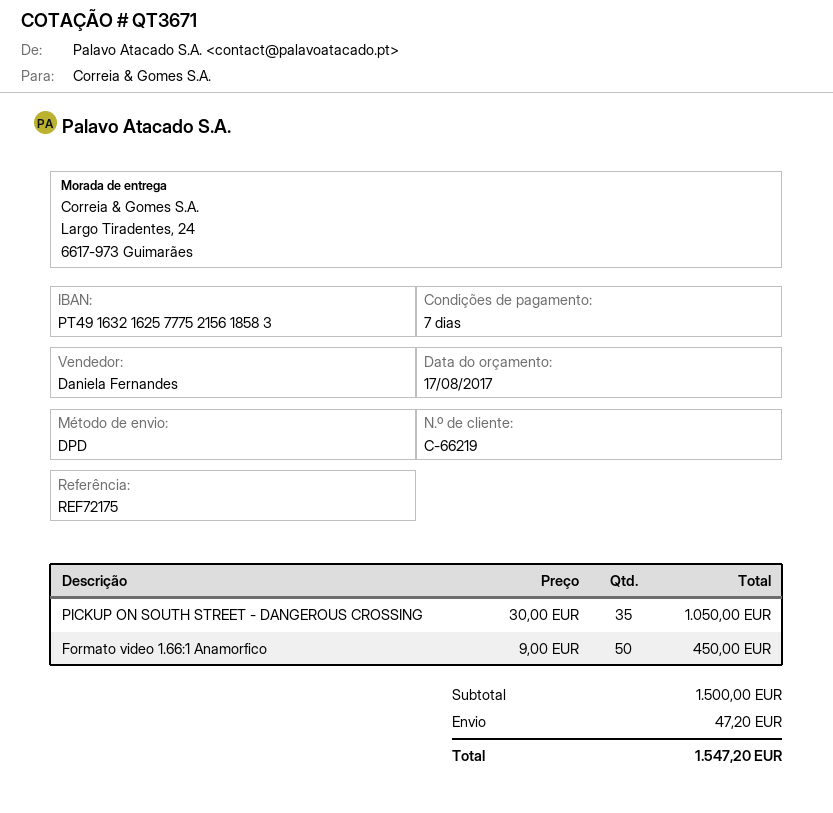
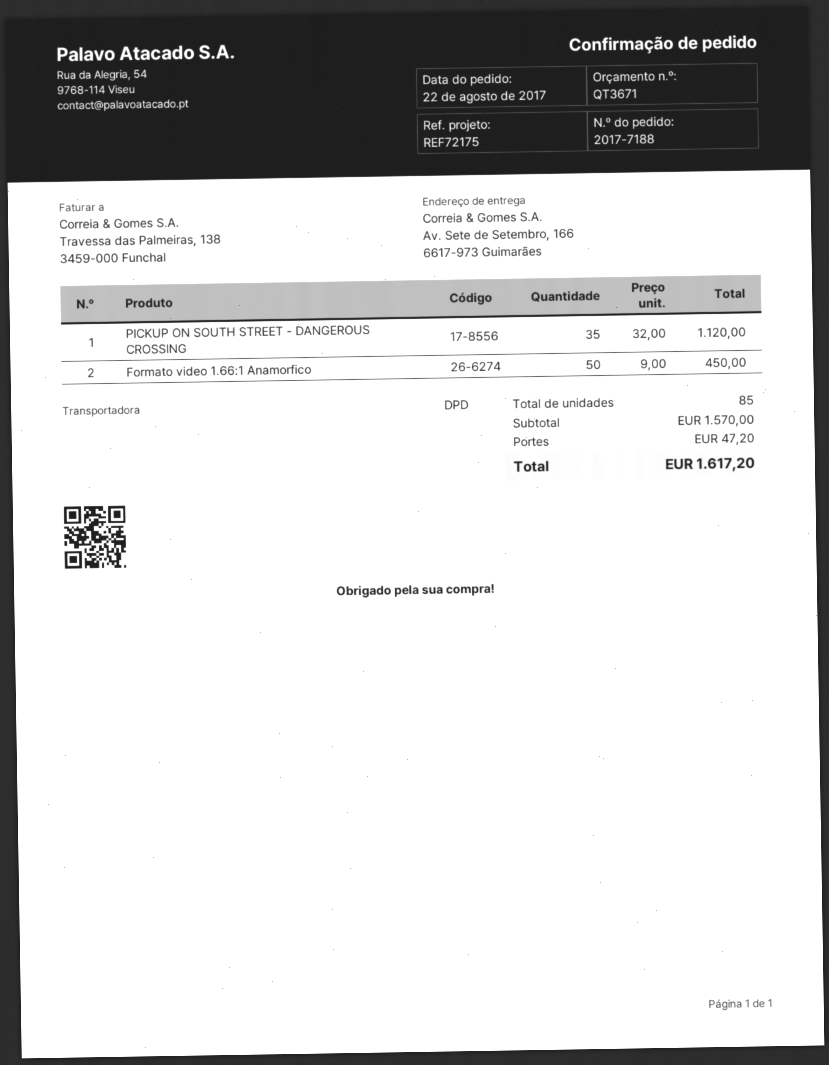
ship to: Largo Tiradentes, 24, 6617-973 Guimarães -> Av. Sete de Setembro, 166, 6617-973 Guimarães
PICKUP ON SOUTH STREET - DANGEROUS CROSSING: 35 x 30.00 = 1050.00 -> 35 x 32.00 = 1120.00
subtotal: 1500.00 -> 1570.00
total: 1547.20 -> 1617.20

